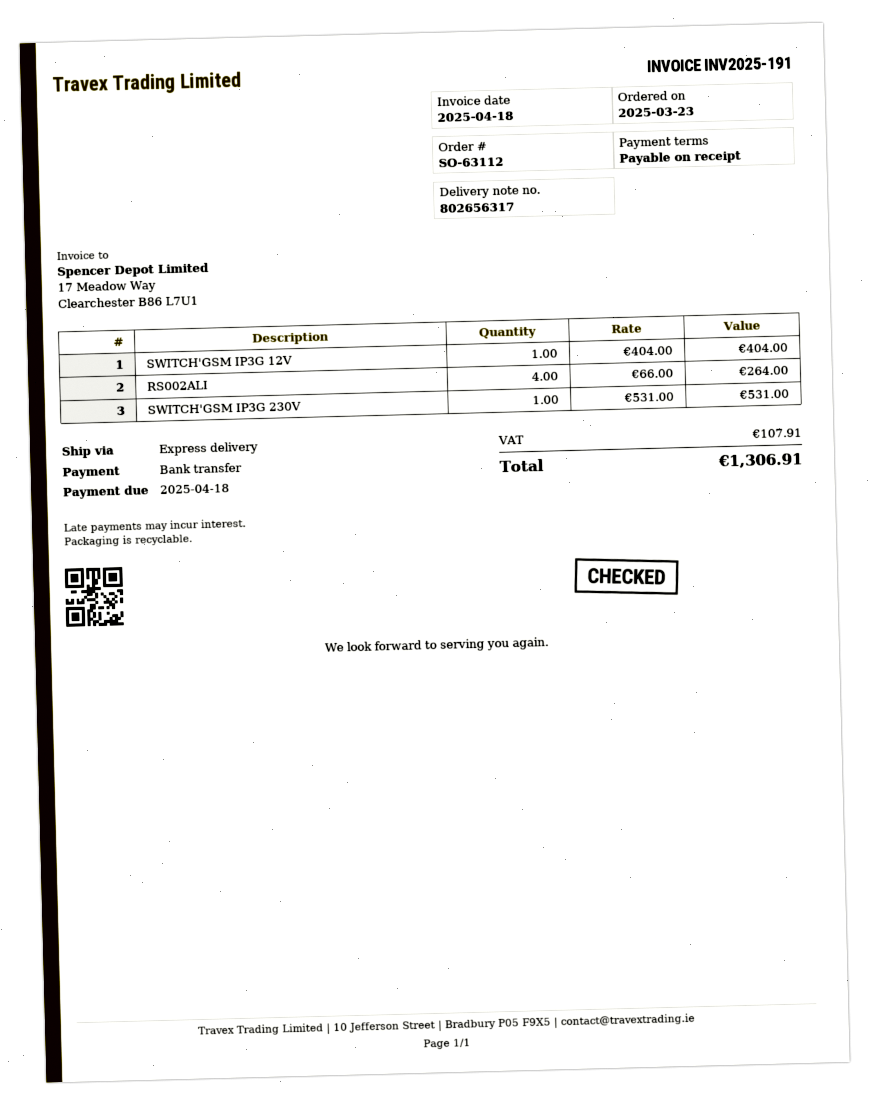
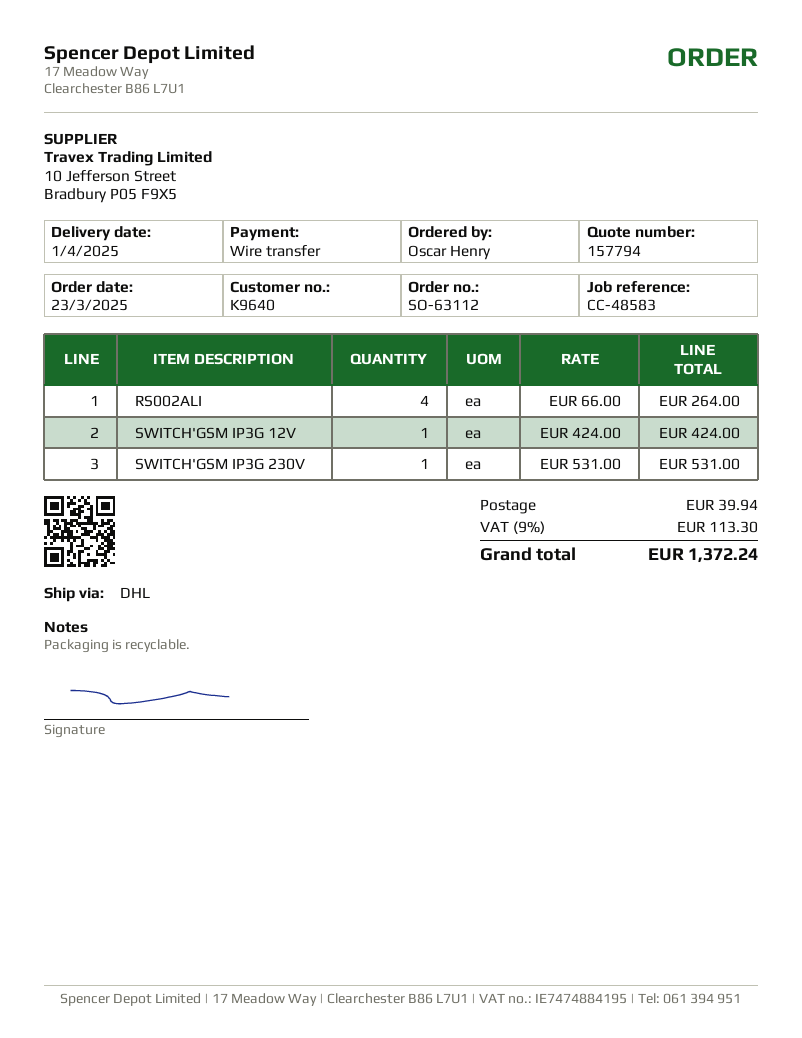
shipping method: express -> DHL
SWITCH'GSM IP3G 12V: 1 x 404.00 = 404.00 -> 1 x 424.00 = 424.00
shipping: none -> 39.94
tax: 107.91 -> 113.30
total: 1306.91 -> 1372.24

